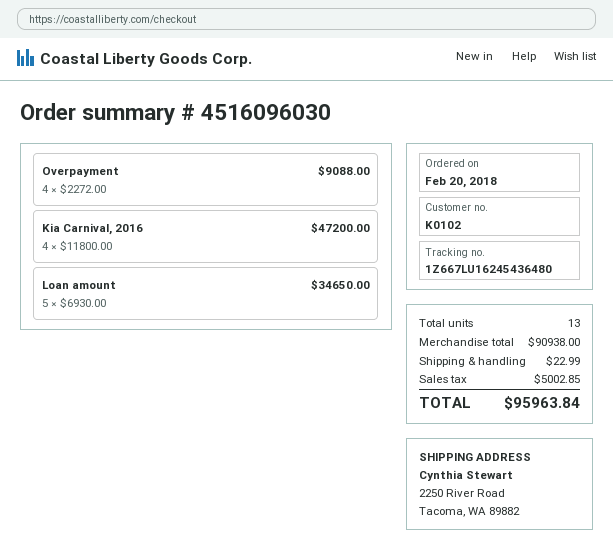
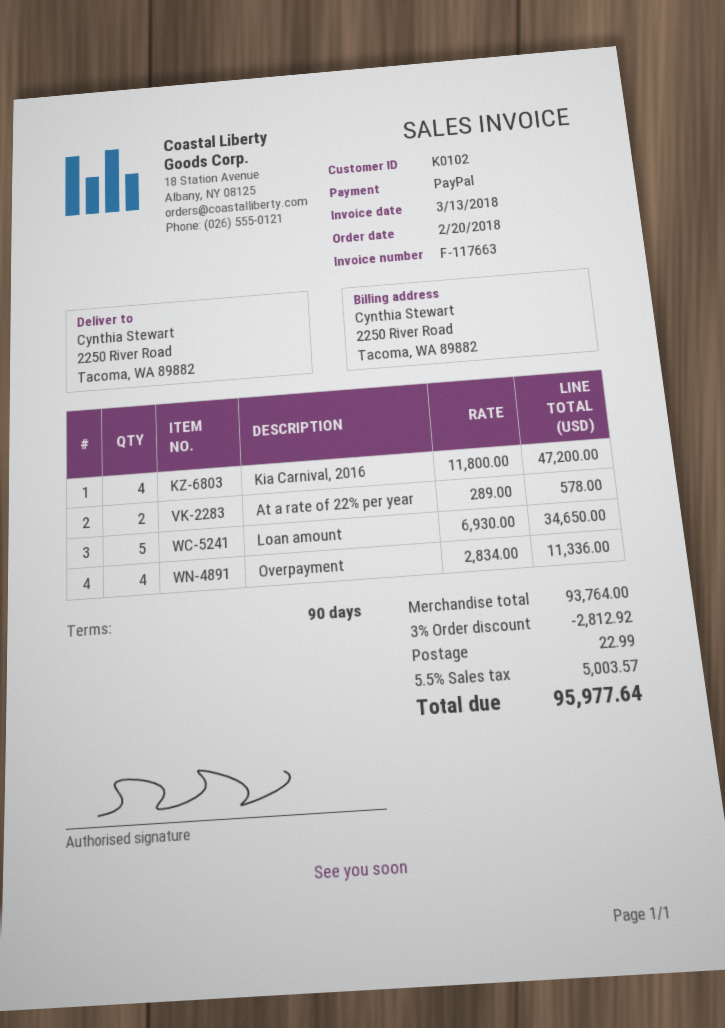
Overpayment: 4 x 2272.00 = 9088.00 -> 4 x 2834.00 = 11336.00
At a rate of 22% per year: none -> 2 x 289.00 = 578.00
subtotal: 90938.00 -> 93764.00
discount: none -> 3% = 2812.92
tax: 5002.85 -> 5003.57
total: 95963.84 -> 95977.64

